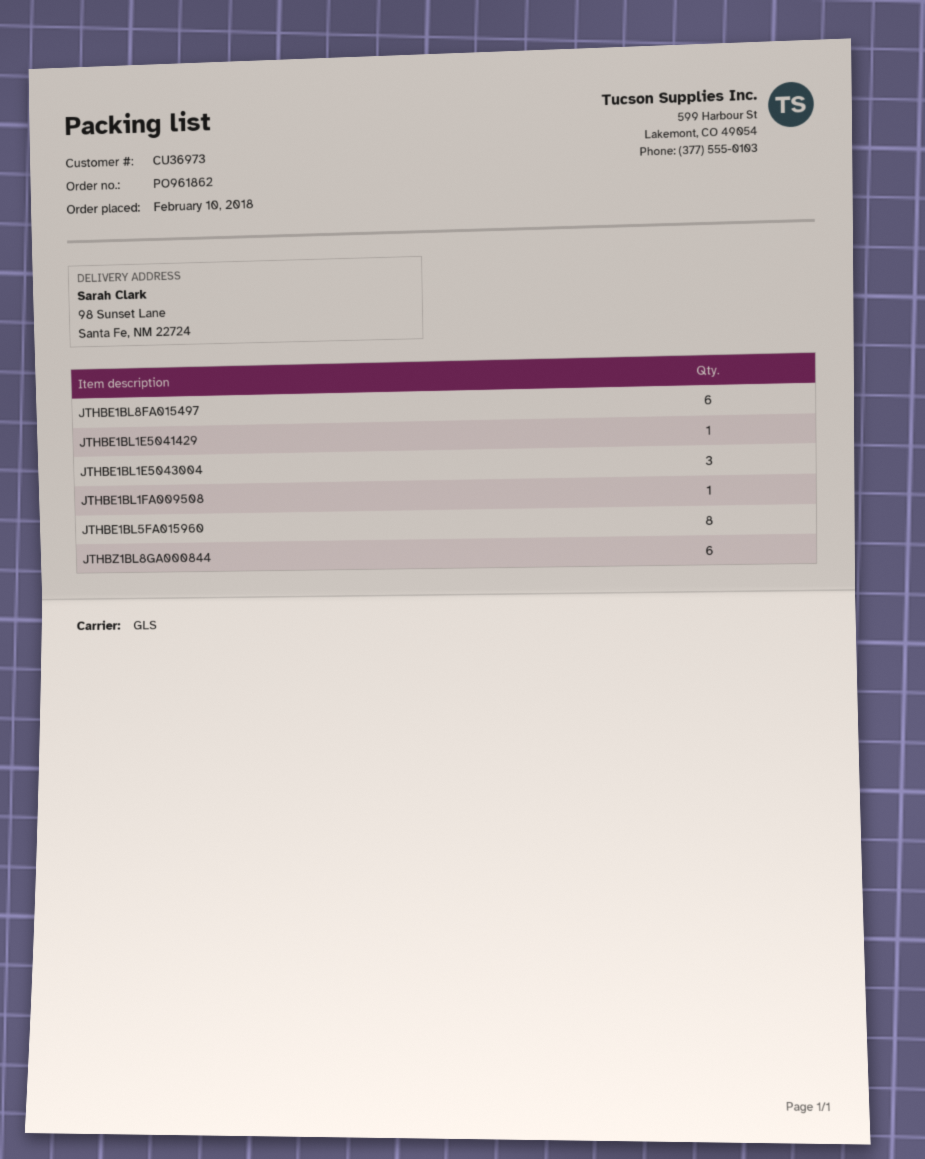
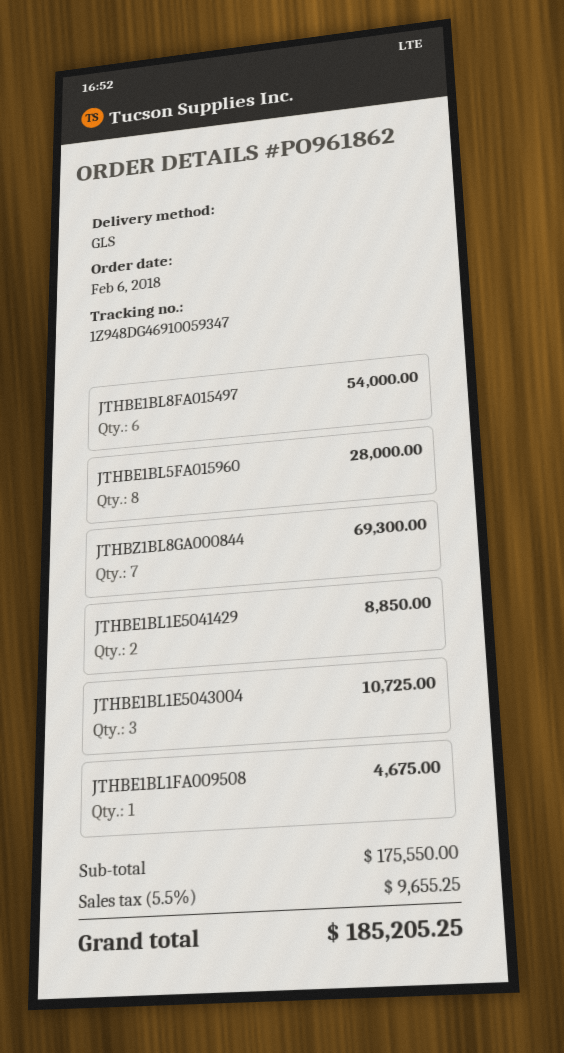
order date: 2018-02-10 -> 2018-02-06
JTHBE1BL1E5041429: 1 -> 2
JTHBZ1BL8GA000844: 6 -> 7

